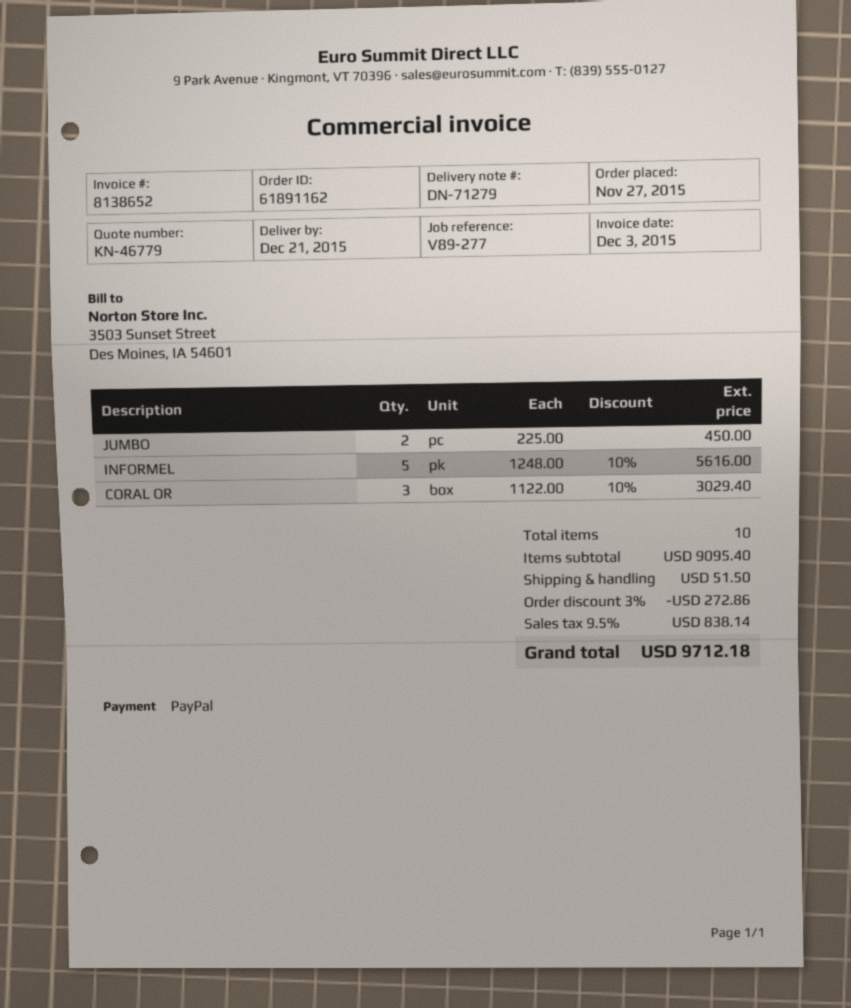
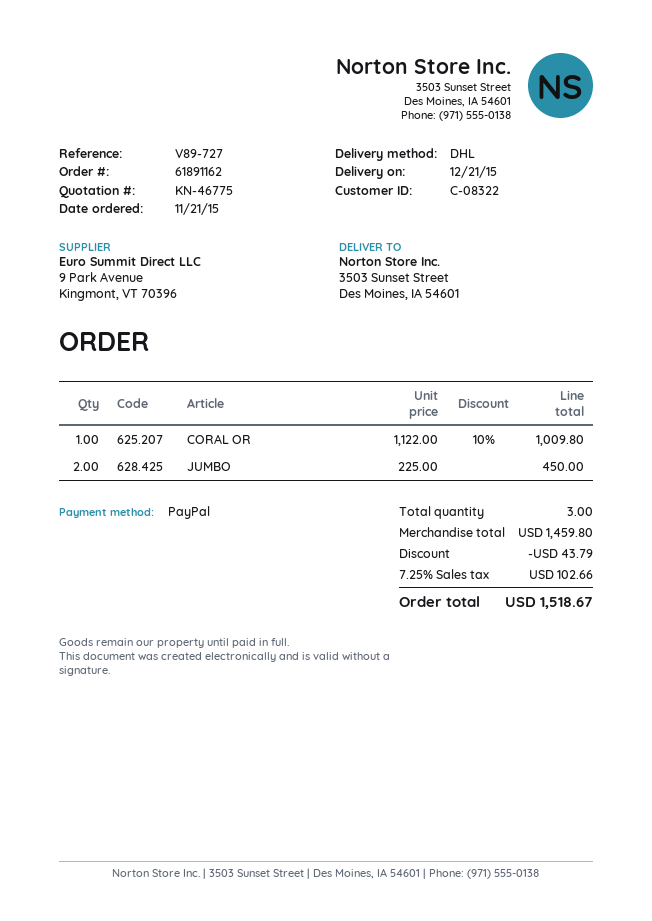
quote number: KN-46779 -> KN-46775
order date: 2015-11-27 -> 2015-11-21
reference: V89-277 -> V89-727
INFORMEL: 5 x 1248.00 - 10% = 5616.00 -> none
CORAL OR: 3 x 1122.00 - 10% = 3029.40 -> 1 x 1122.00 - 10% = 1009.80
total quantity: 10 -> 3
subtotal: 9095.40 -> 1459.80
discount: 272.86 -> 43.79
shipping: 51.50 -> none
tax: 9.5% = 838.14 -> 7.25% = 102.66
total: 9712.18 -> 1518.67

